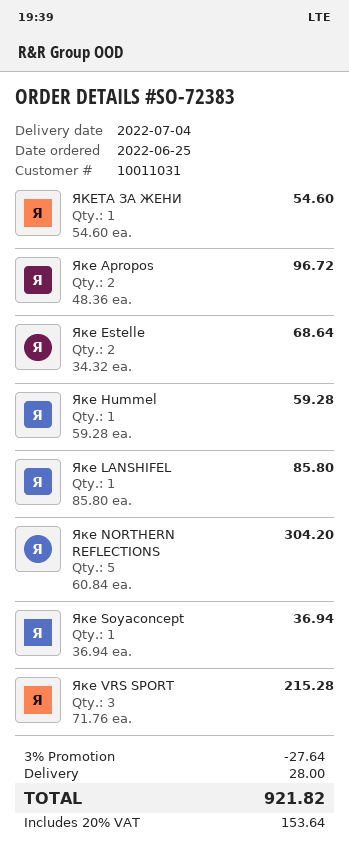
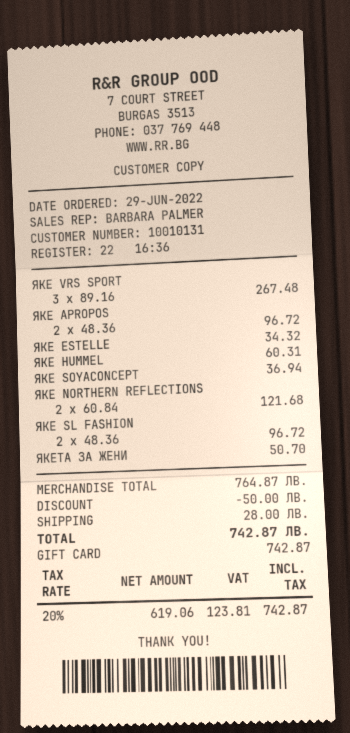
order date: 2022-06-25 -> 2022-06-29
customer number: 10011031 -> 10010131
ЯКЕТА ЗА ЖЕНИ: 1 x 54.60 = 54.60 -> 1 x 50.70 = 50.70
Яке Estelle: 2 x 34.32 = 68.64 -> 1 x 34.32 = 34.32
Яке Hummel: 1 x 59.28 = 59.28 -> 1 x 60.31 = 60.31
Яке LANSHIFEL: 1 x 85.80 = 85.80 -> none
Яке NORTHERN REFLECTIONS: 5 x 60.84 = 304.20 -> 2 x 60.84 = 121.68
Яке VRS SPORT: 3 x 71.76 = 215.28 -> 3 x 89.16 = 267.48
ЯКЕ SL FASHION: none -> 2 x 48.36 = 96.72
discount: 27.64 -> 50.00
tax: 20% = 153.64 -> 20% = 123.81
total: 921.82 -> 742.87

